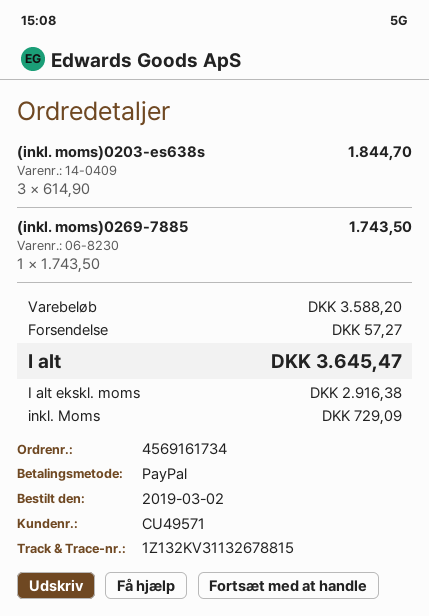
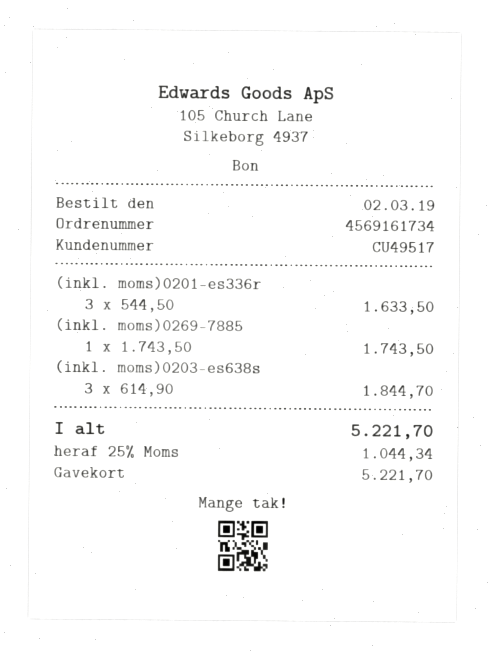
customer number: CU49571 -> CU49517
payment method: PayPal -> gift card
(inkl. moms)0201-es336r: none -> 3 x 544.50 = 1633.50
shipping: 57.27 -> none
tax: 729.09 -> 1044.34
total: 3645.47 -> 5221.70

